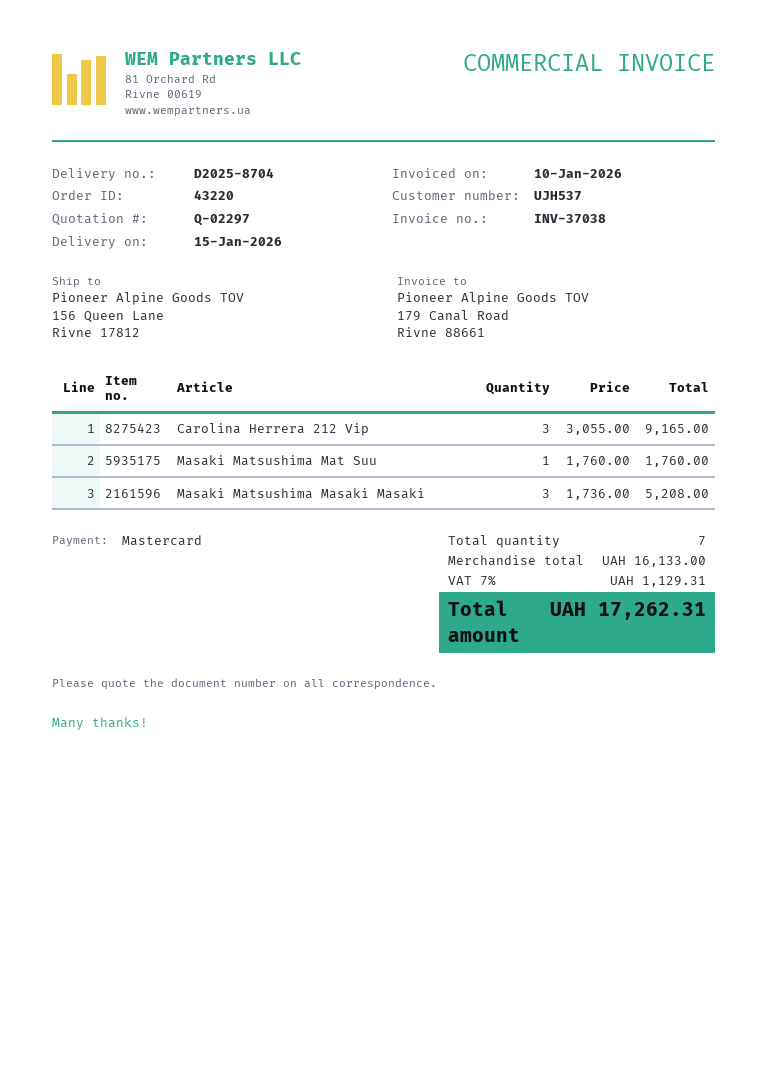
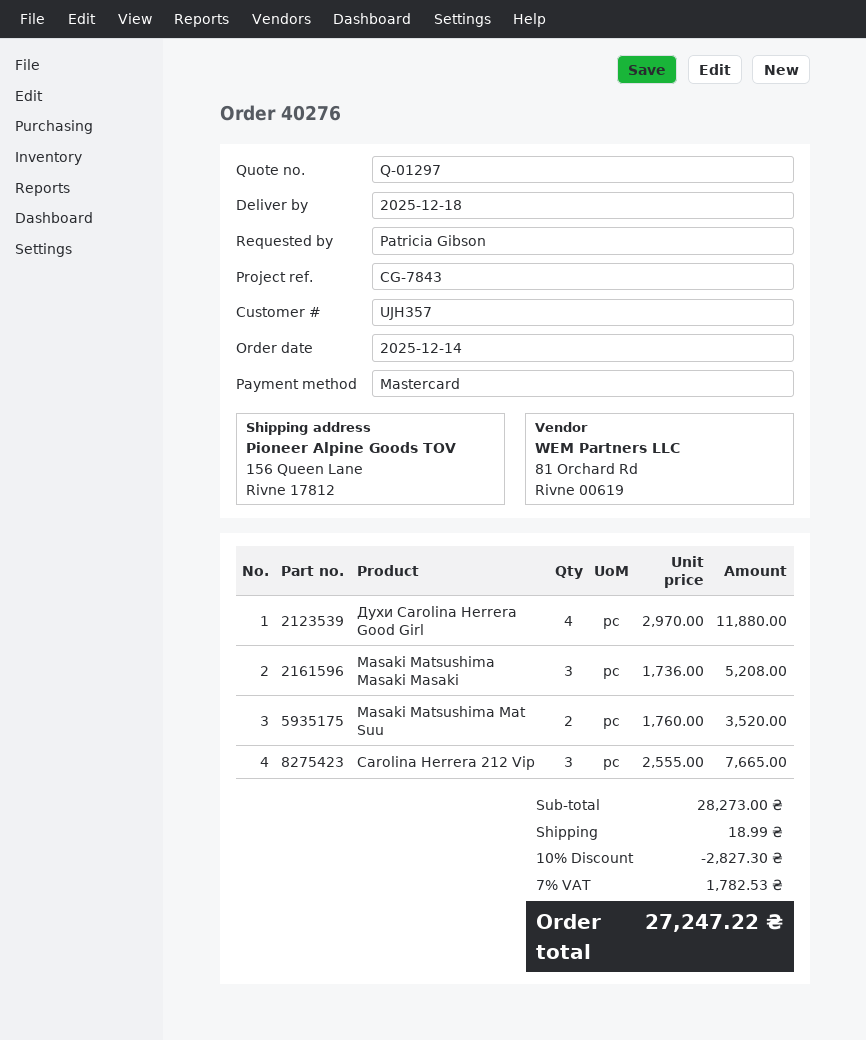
quote number: Q-02297 -> Q-01297
order number: 43220 -> 40276
delivery date: 2026-01-15 -> 2025-12-18
customer number: UJH537 -> UJH357
Carolina Herrera 212 Vip: 3 x 3055.00 = 9165.00 -> 3 x 2555.00 = 7665.00
Masaki Matsushima Mat Suu: 1 x 1760.00 = 1760.00 -> 2 x 1760.00 = 3520.00
Духи Carolina Herrera Good Girl: none -> 4 x 2970.00 = 11880.00
subtotal: 16133.00 -> 28273.00
discount: none -> 10% = 2827.30
shipping: none -> 18.99
tax: 7% = 1129.31 -> 7% = 1782.53
total: 17262.31 -> 27247.22

